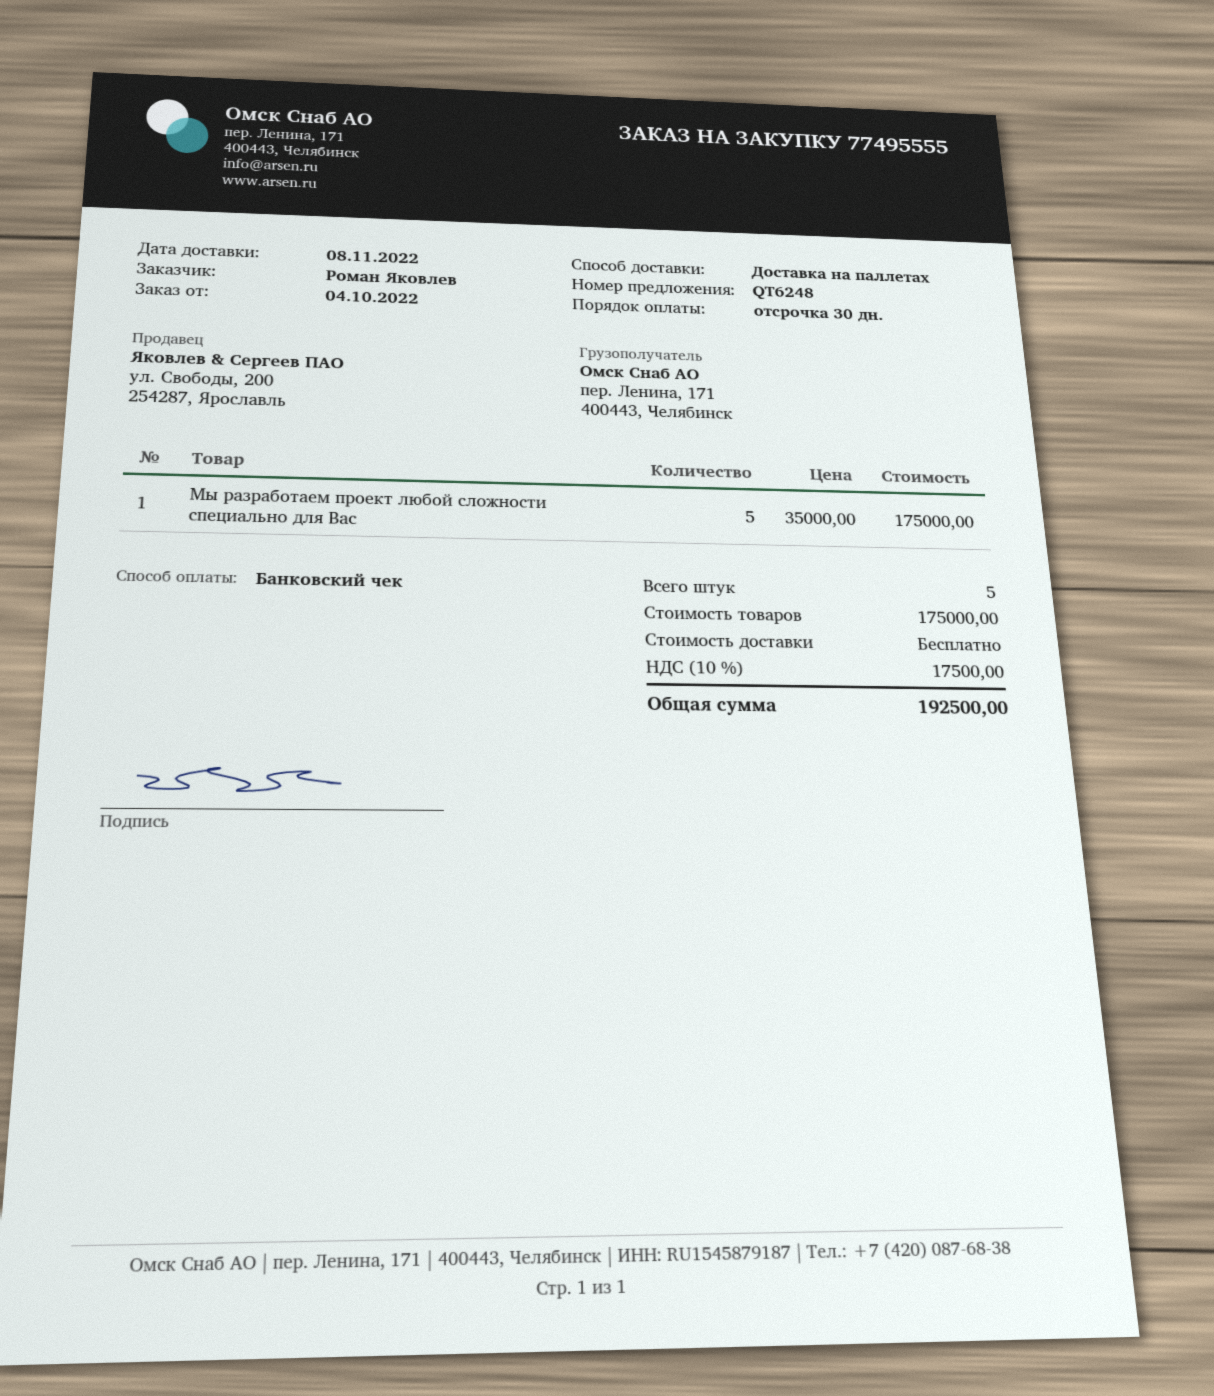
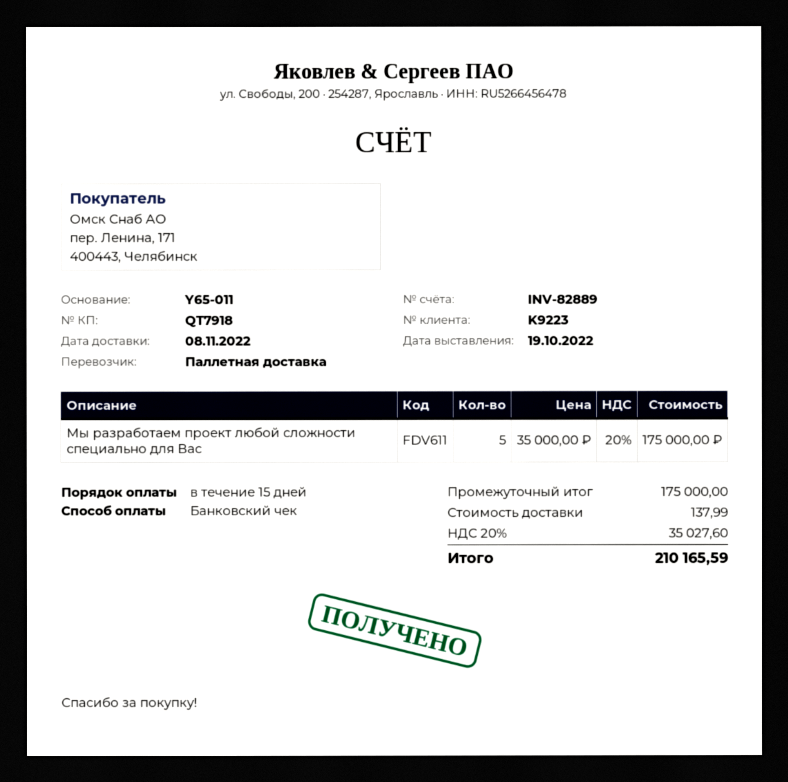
quote number: QT6248 -> QT7918
payment terms: 30 days -> 15 days
shipping: 0.00 -> 137.99
tax: 10% = 17500.00 -> 20% = 35027.60
total: 192500.00 -> 210165.59

